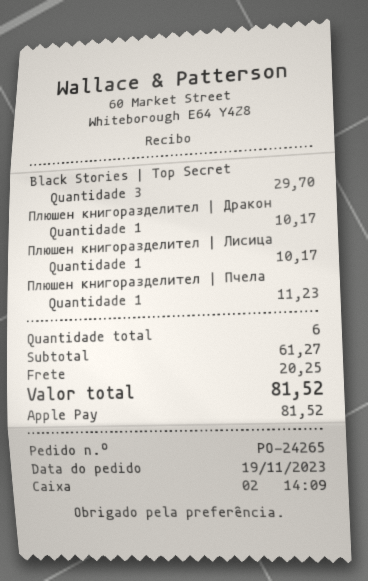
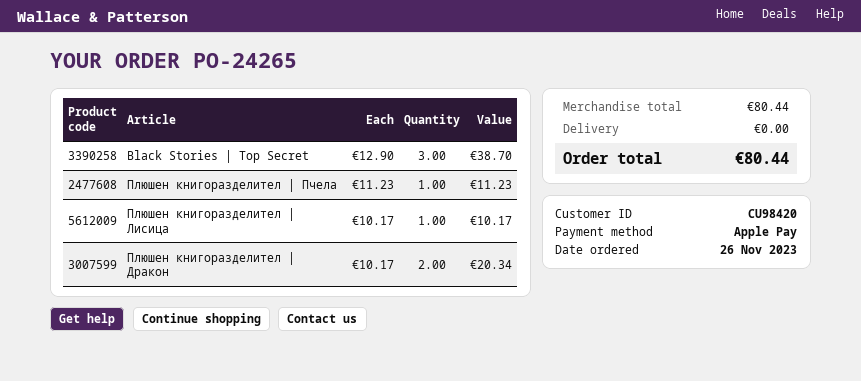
order date: 2023-11-19 -> 2023-11-26
Black Stories | Top Secret: 3 for 29.70 -> 3 for 38.70
Плюшен книгоразделител | Дракон: 1 for 10.17 -> 2 for 20.34
subtotal: 61.27 -> 80.44
shipping: 20.25 -> 0.00
total: 81.52 -> 80.44

